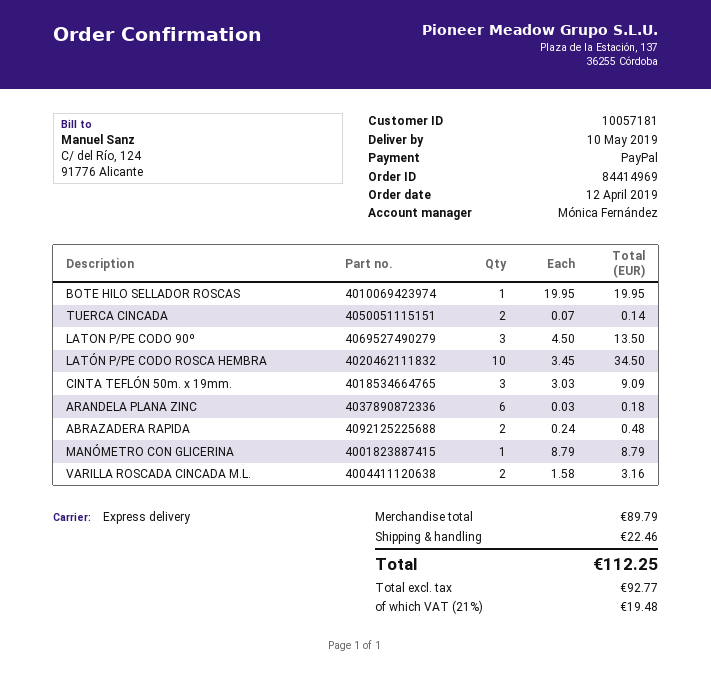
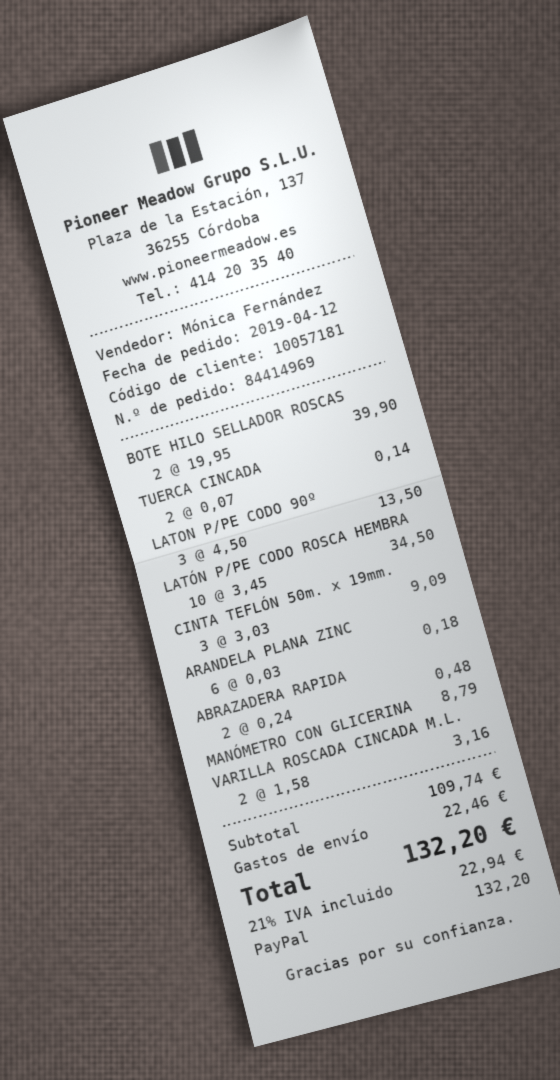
BOTE HILO SELLADOR ROSCAS: 1 x 19.95 = 19.95 -> 2 x 19.95 = 39.90
subtotal: 89.79 -> 109.74
tax: 21% = 19.48 -> 21% = 22.94
total: 112.25 -> 132.20

